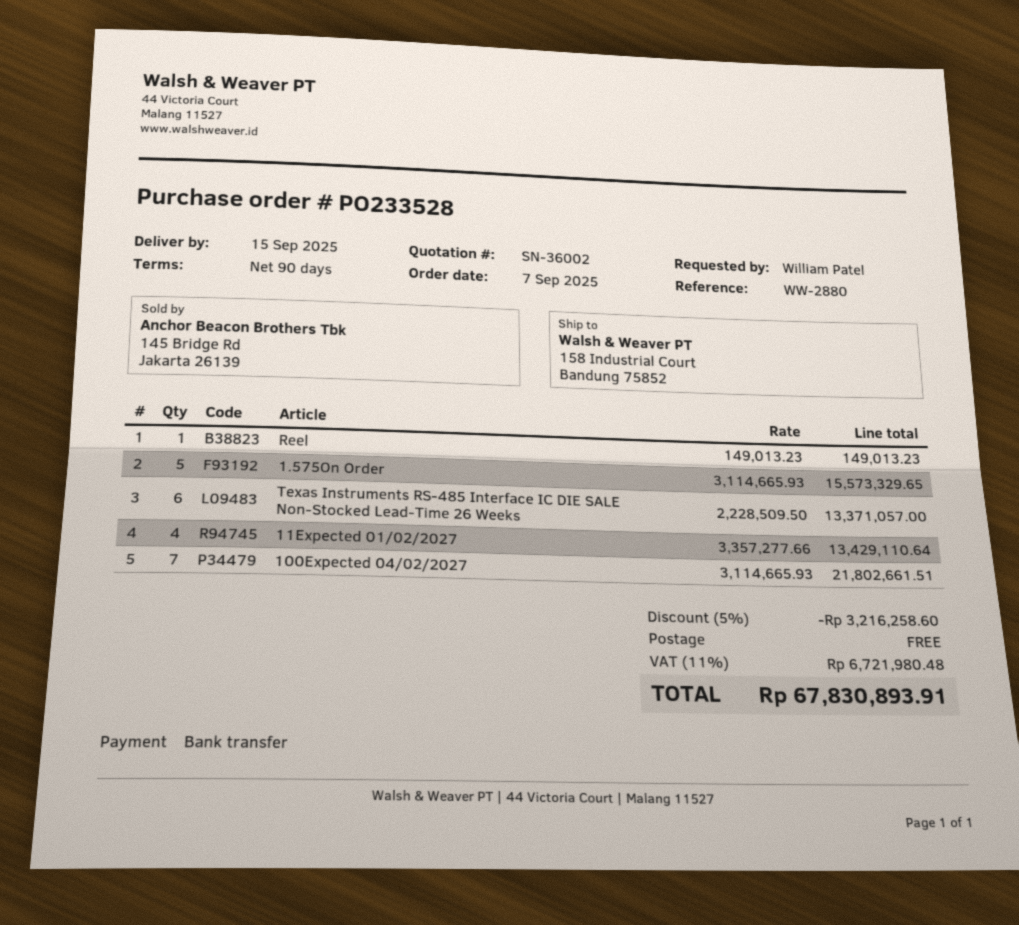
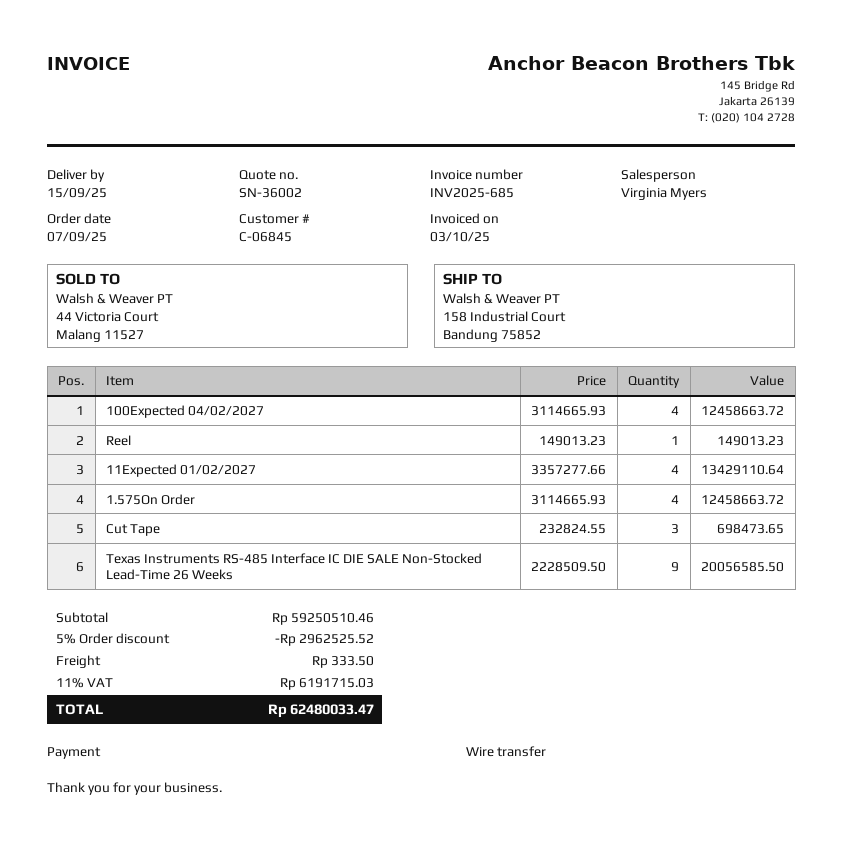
1.575On Order: 5 x 3114665.93 = 15573329.65 -> 4 x 3114665.93 = 12458663.72
Texas Instruments RS-485 Interface IC DIE SALE Non-Stocked Lead-Time 26 Weeks: 6 x 2228509.50 = 13371057.00 -> 9 x 2228509.50 = 20056585.50
100Expected 04/02/2027: 7 x 3114665.93 = 21802661.51 -> 4 x 3114665.93 = 12458663.72
Cut Tape: none -> 3 x 232824.55 = 698473.65
discount: 5% = 3216258.60 -> 5% = 2962525.52
shipping: 0.00 -> 333.50
tax: 11% = 6721980.48 -> 11% = 6191715.03
total: 67830893.91 -> 62480033.47

